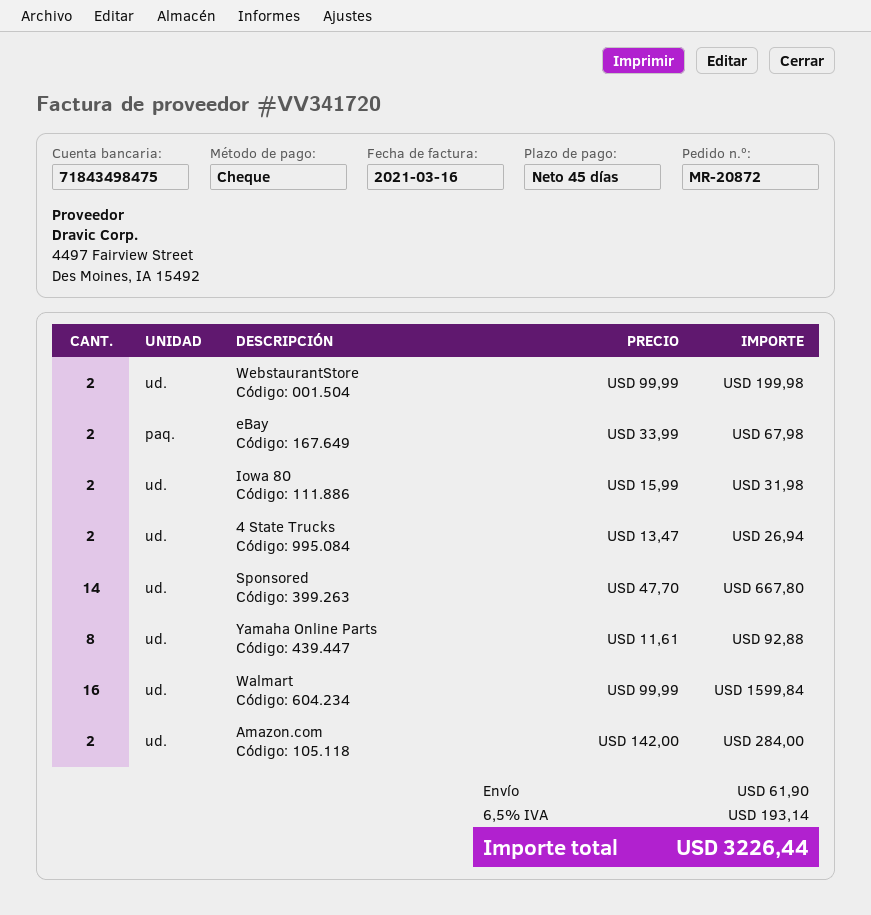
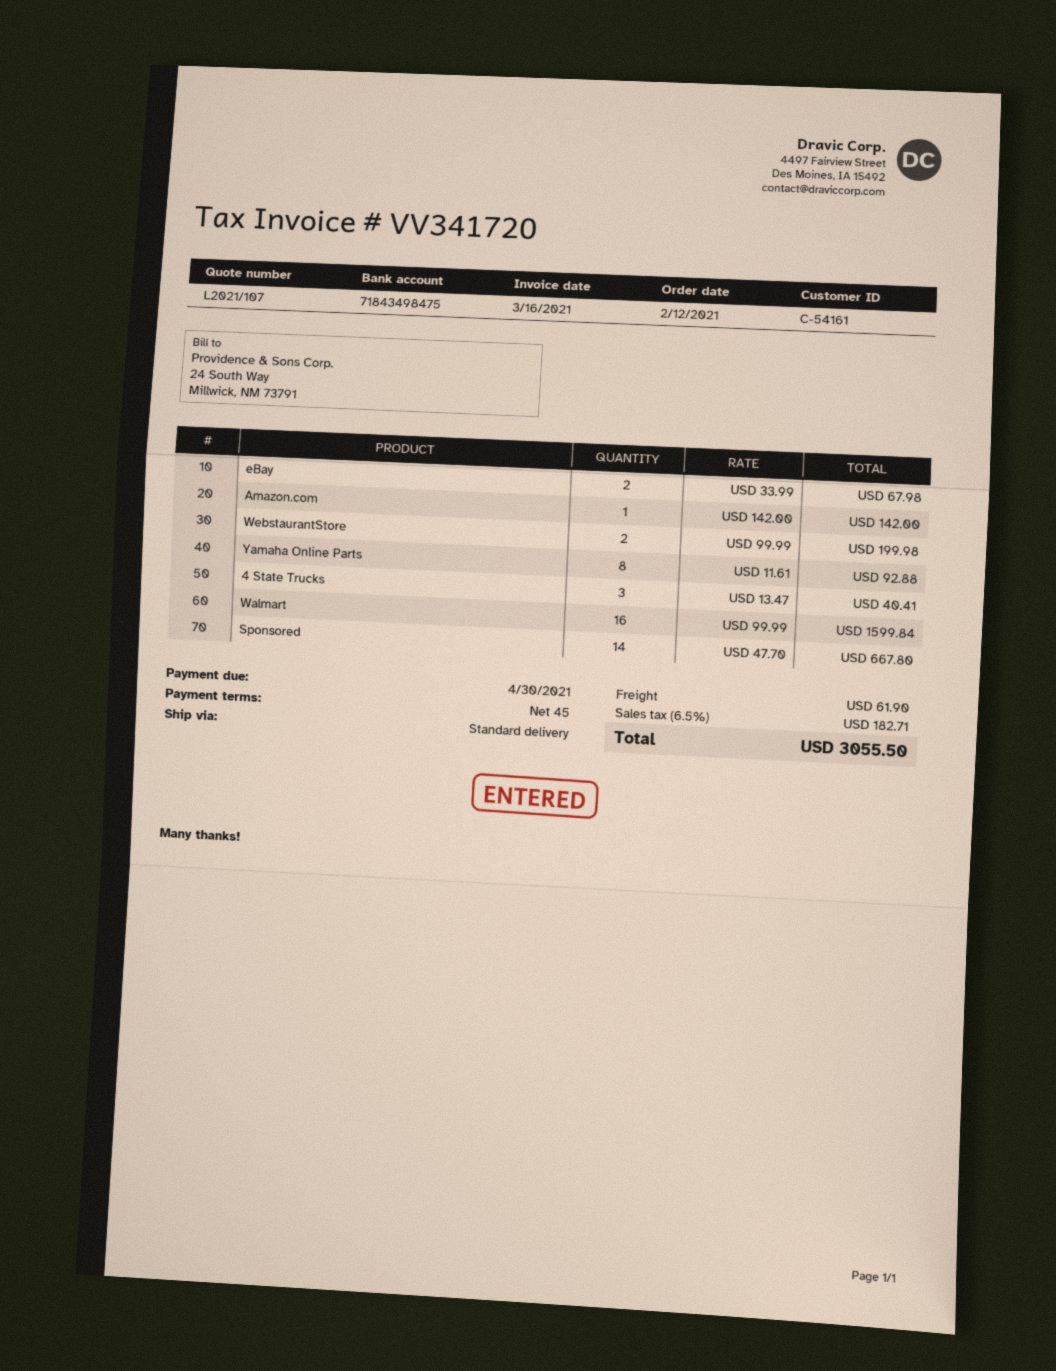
Iowa 80: 2 x 15.99 = 31.98 -> none
4 State Trucks: 2 x 13.47 = 26.94 -> 3 x 13.47 = 40.41
Amazon.com: 2 x 142.00 = 284.00 -> 1 x 142.00 = 142.00
tax: 6.5% = 193.14 -> 6.5% = 182.71
total: 3226.44 -> 3055.50

